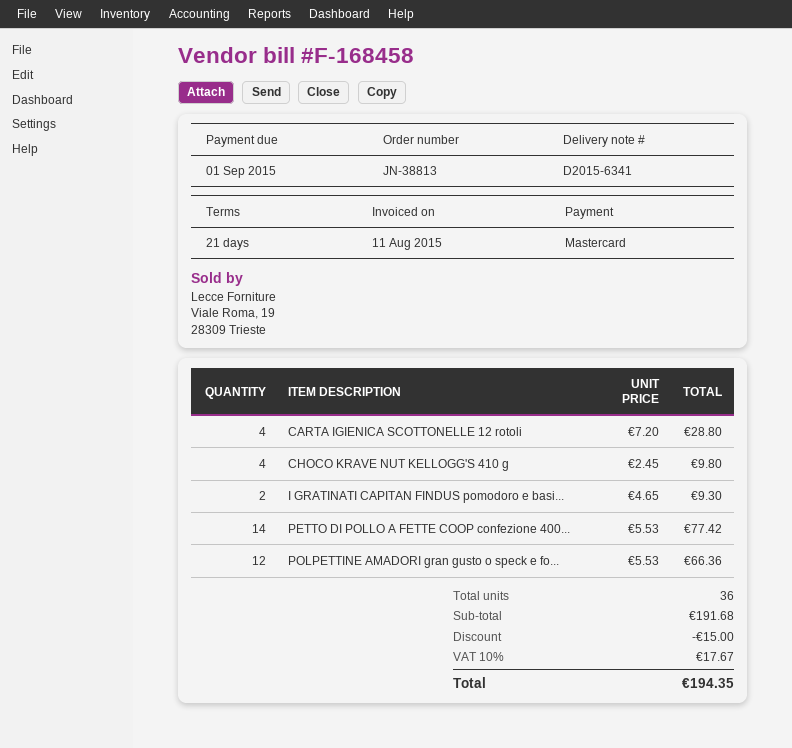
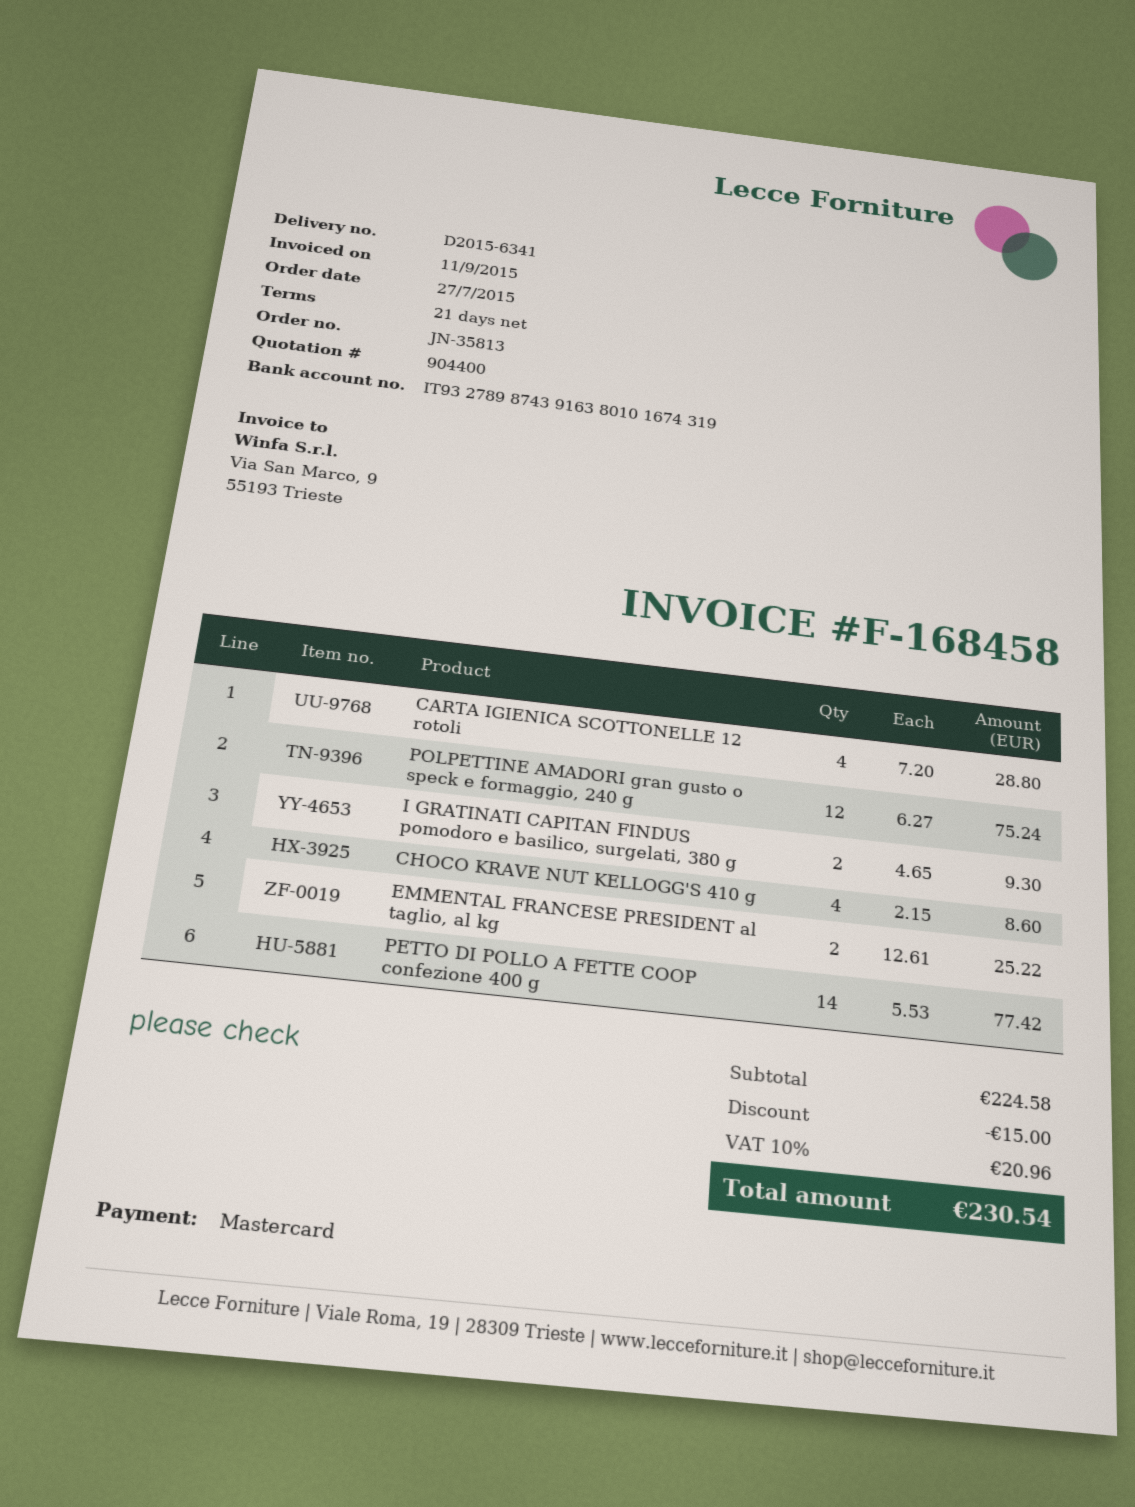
order number: JN-38813 -> JN-35813
invoice date: 2015-08-11 -> 2015-09-11
CHOCO KRAVE NUT KELLOGG'S 410 g: 4 x 2.45 = 9.80 -> 4 x 2.15 = 8.60
POLPETTINE AMADORI gran gusto o speck e fo...: 12 x 5.53 = 66.36 -> 12 x 6.27 = 75.24
EMMENTAL FRANCESE PRESIDENT al taglio, al kg: none -> 2 x 12.61 = 25.22
subtotal: 191.68 -> 224.58
tax: 10% = 17.67 -> 10% = 20.96
total: 194.35 -> 230.54

